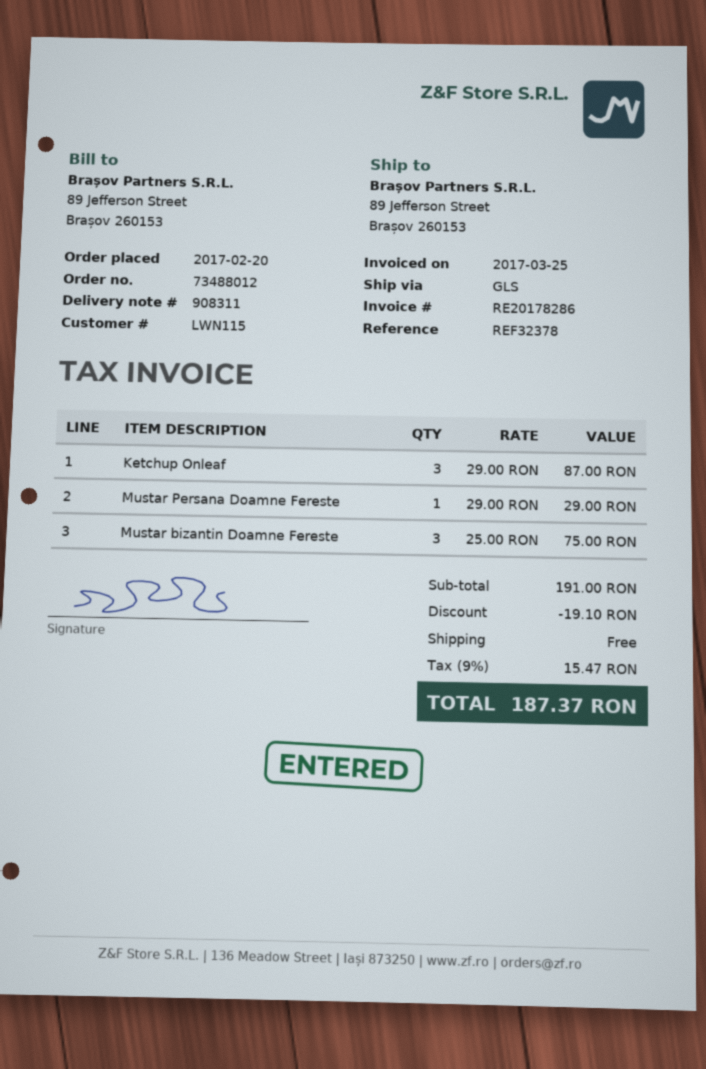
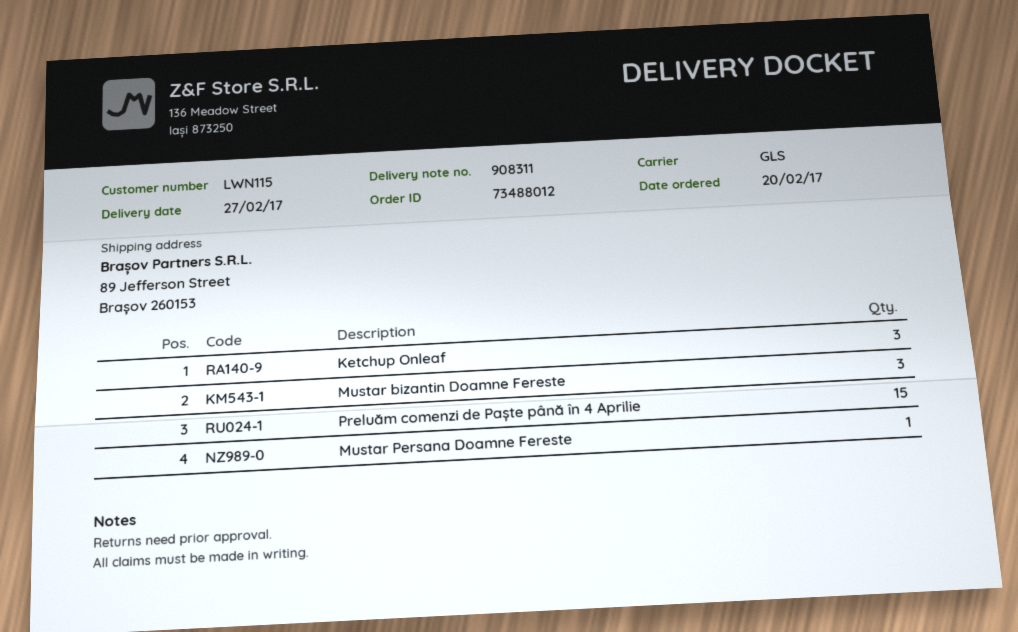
Preluăm comenzi de Paște până în 4 Aprilie: none -> 15

